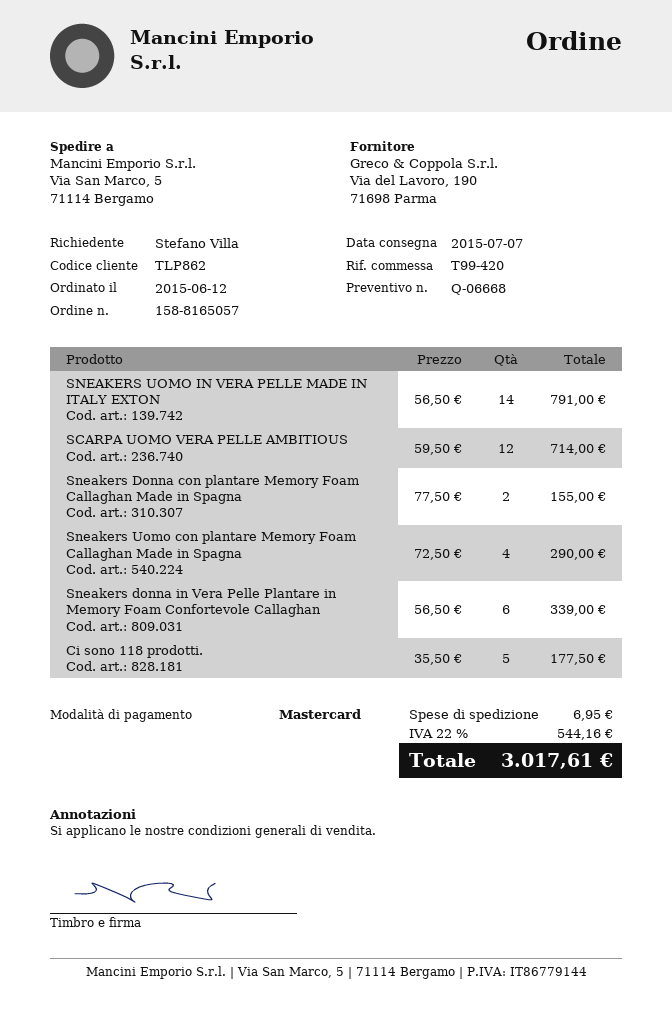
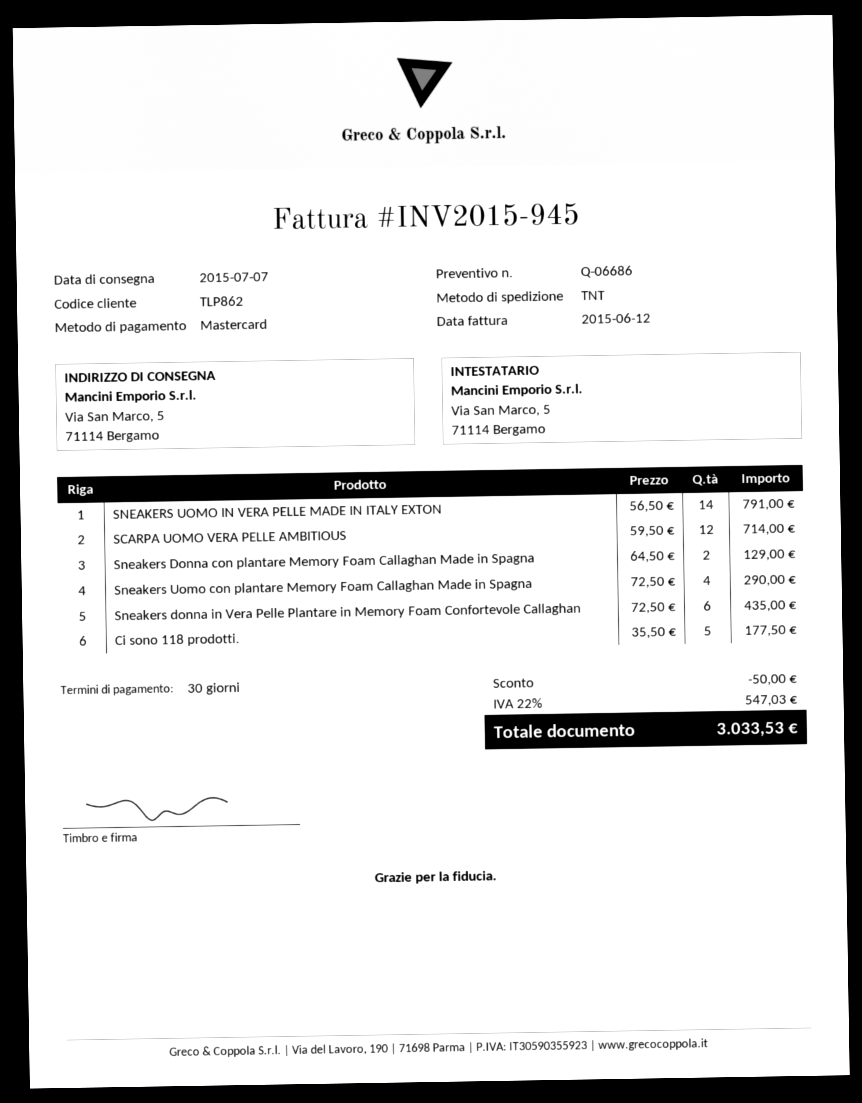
quote number: Q-06668 -> Q-06686
Sneakers Donna con plantare Memory Foam Callaghan Made in Spagna: 2 x 77.50 = 155.00 -> 2 x 64.50 = 129.00
Sneakers donna in Vera Pelle Plantare in Memory Foam Confortevole Callaghan: 6 x 56.50 = 339.00 -> 6 x 72.50 = 435.00
discount: none -> 50.00
shipping: 6.95 -> none
tax: 22% = 544.16 -> 22% = 547.03
total: 3017.61 -> 3033.53

